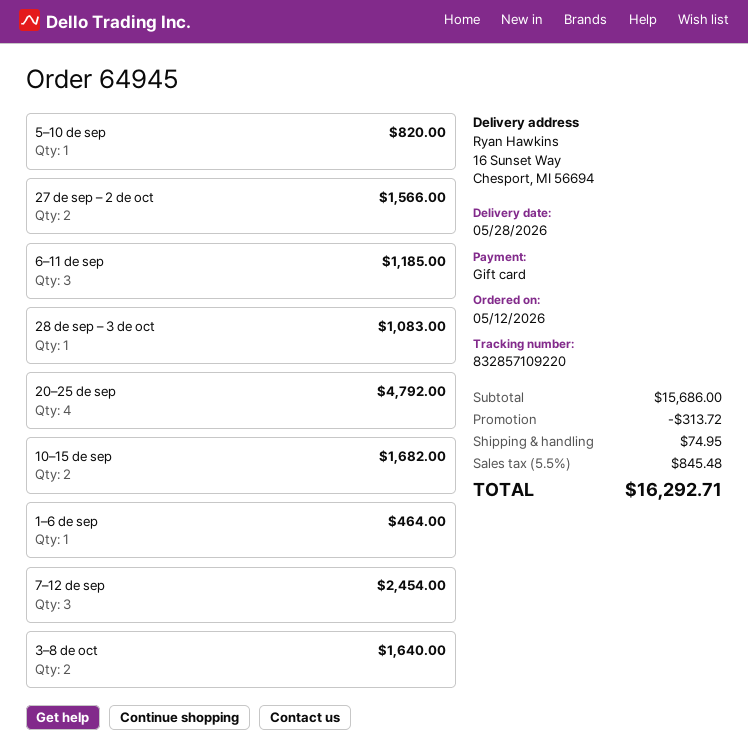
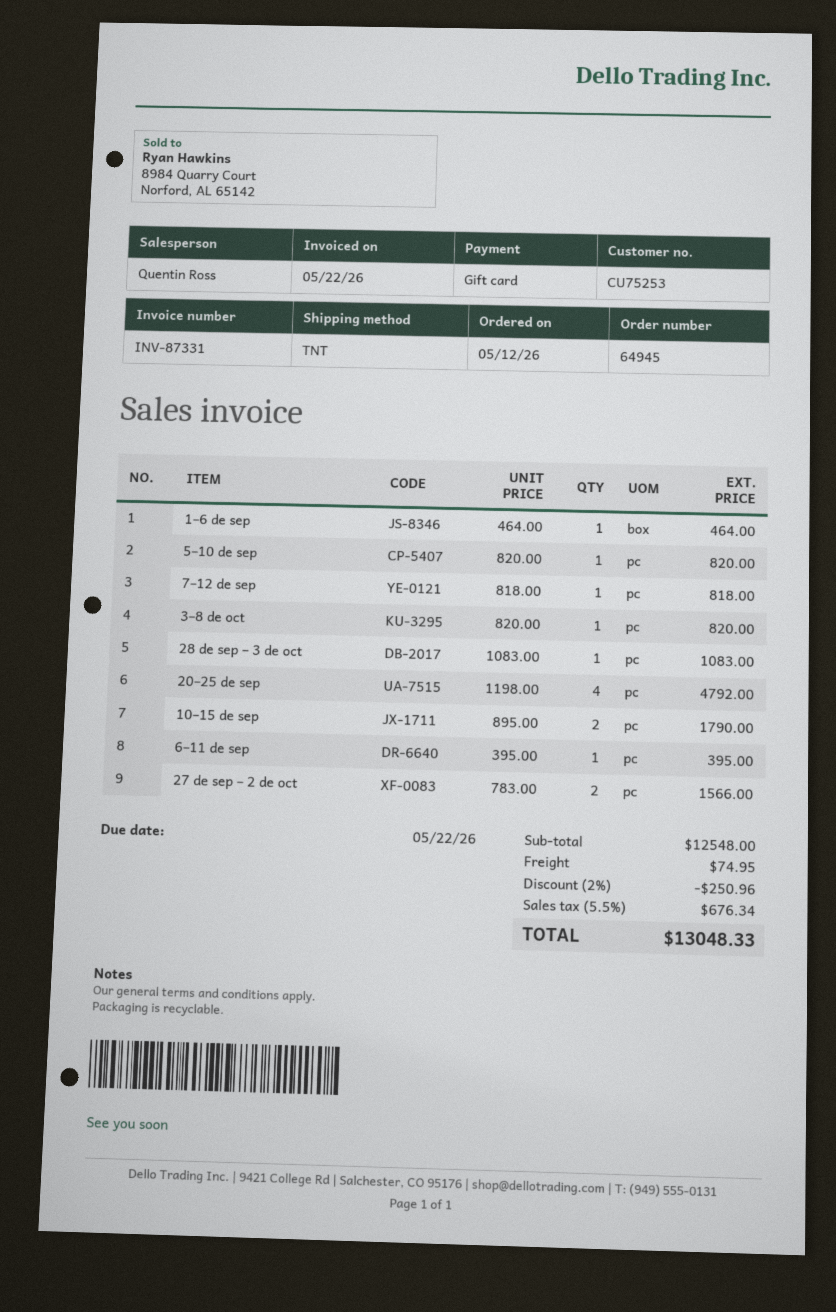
6–11 de sep: 3 for 1185.00 -> 1 for 395.00
10–15 de sep: 2 for 1682.00 -> 2 for 1790.00
7–12 de sep: 3 for 2454.00 -> 1 for 818.00
3–8 de oct: 2 for 1640.00 -> 1 for 820.00
subtotal: 15686.00 -> 12548.00
discount: 313.72 -> 250.96
tax: 5.5% = 845.48 -> 5.5% = 676.34
total: 16292.71 -> 13048.33

